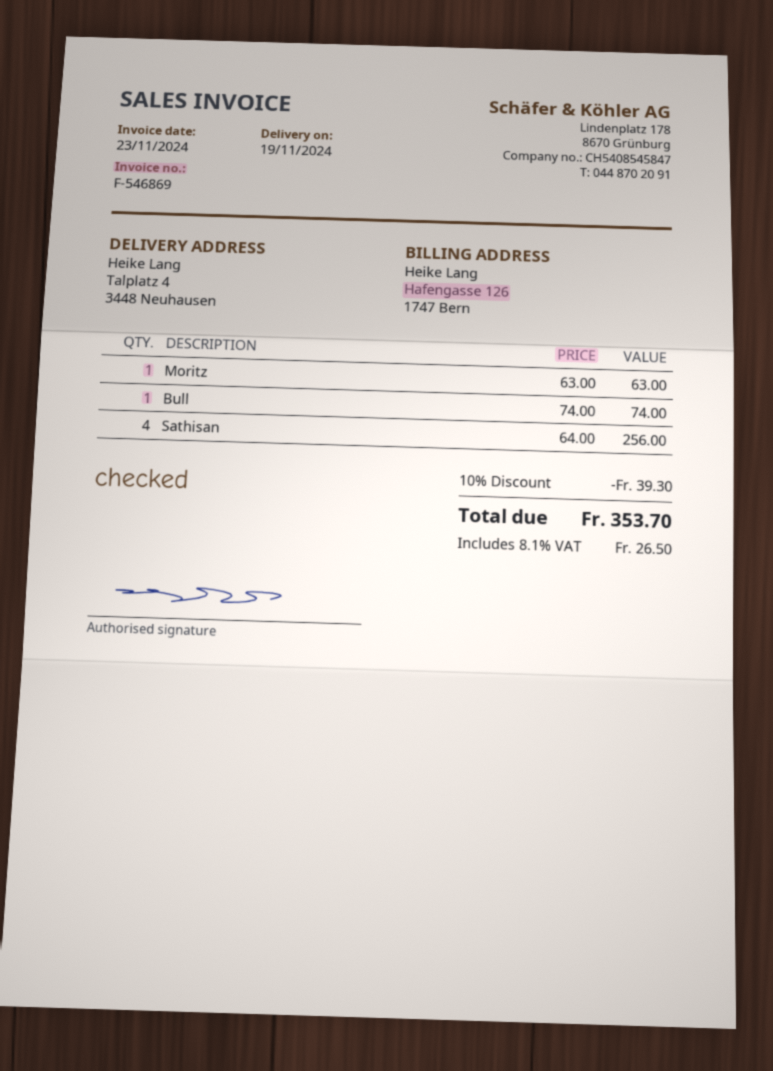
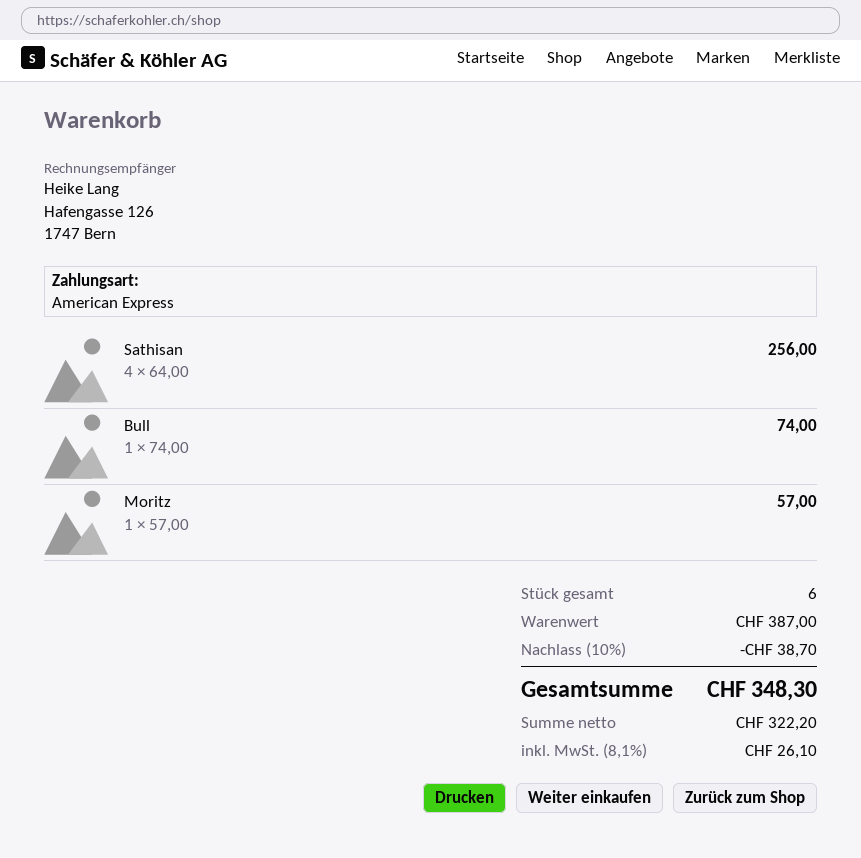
Moritz: 1 x 63.00 = 63.00 -> 1 x 57.00 = 57.00
discount: 10% = 39.30 -> 10% = 38.70
tax: 8.1% = 26.50 -> 8.1% = 26.10
total: 353.70 -> 348.30

